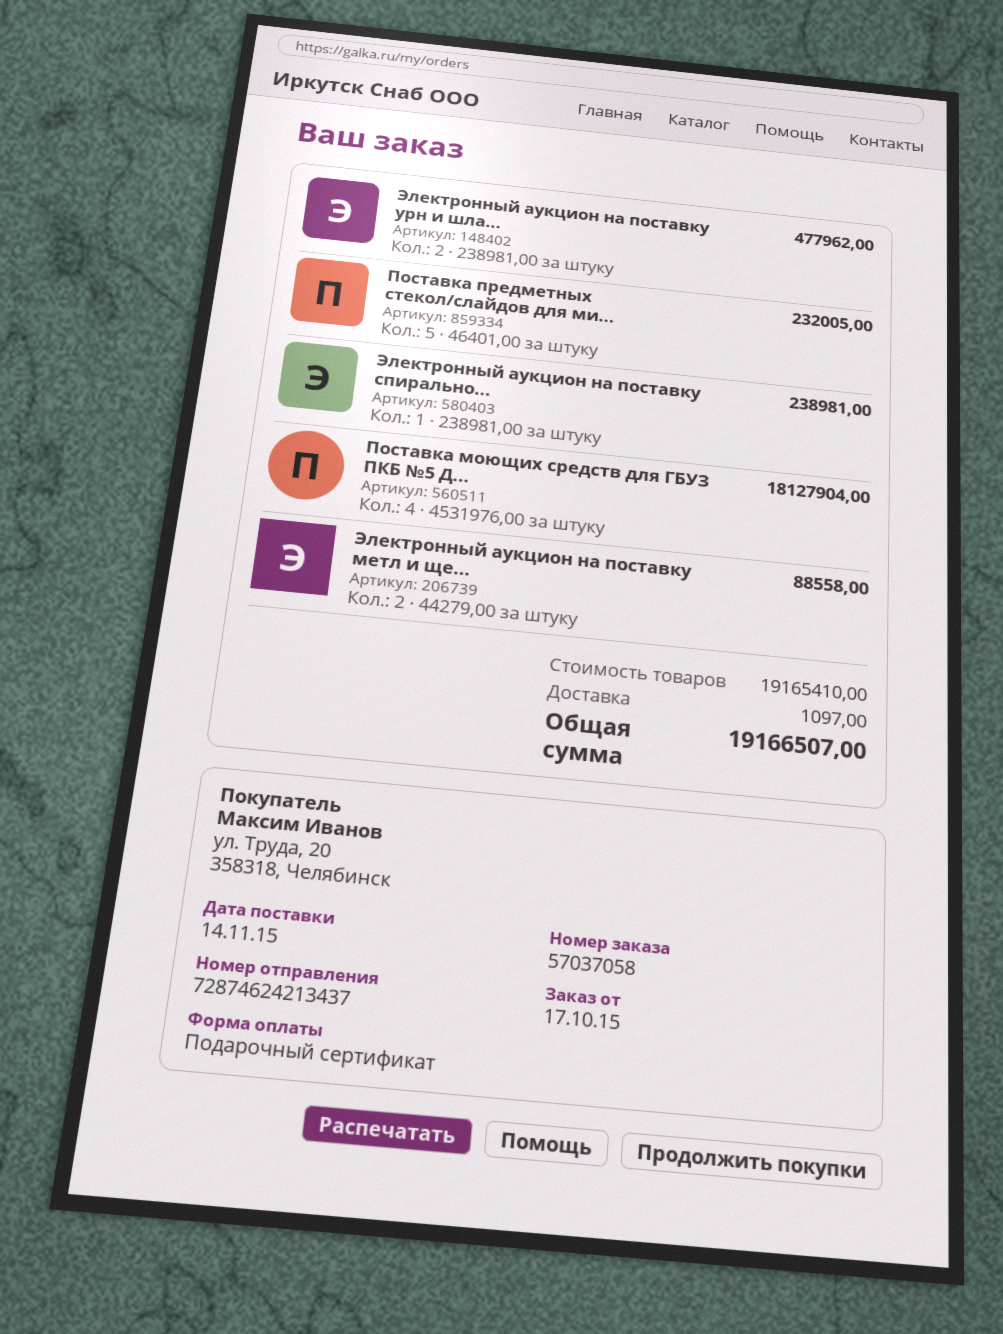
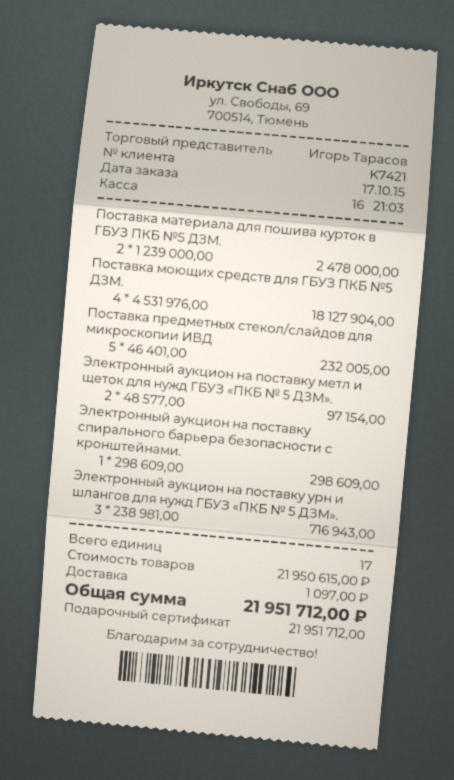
Электронный аукцион на поставку урн и шла...: 2 x 238981.00 = 477962.00 -> 3 x 238981.00 = 716943.00
Электронный аукцион на поставку спирально...: 1 x 238981.00 = 238981.00 -> 1 x 298609.00 = 298609.00
Электронный аукцион на поставку метл и ще...: 2 x 44279.00 = 88558.00 -> 2 x 48577.00 = 97154.00
Поставка материала для пошива курток в ГБУЗ ПКБ №5 ДЗМ.: none -> 2 x 1239000.00 = 2478000.00
subtotal: 19165410.00 -> 21950615.00
total: 19166507.00 -> 21951712.00

